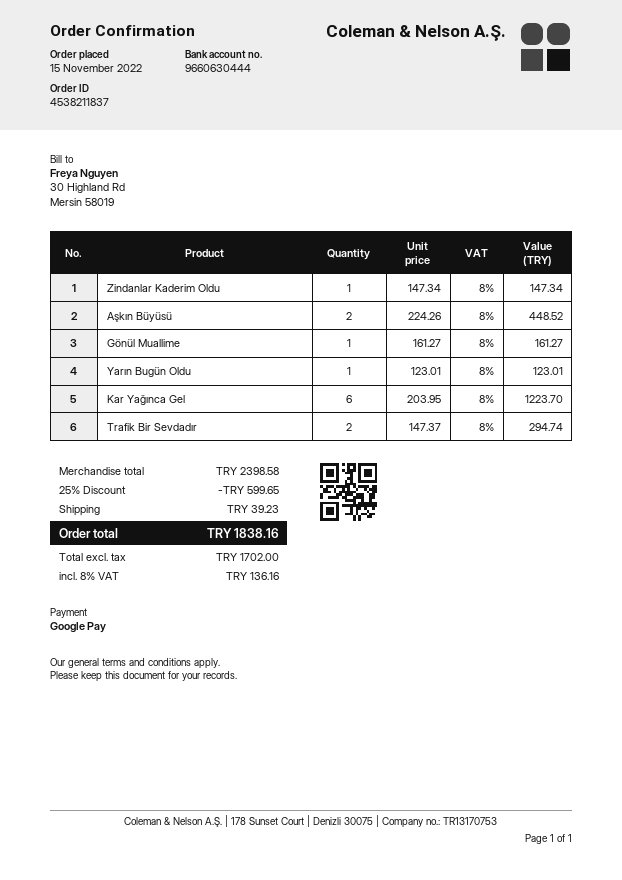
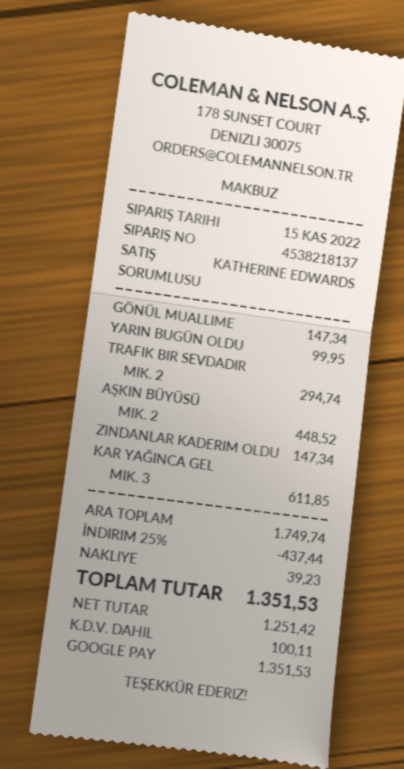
order number: 4538211837 -> 4538218137
Gönül Muallime: 1 for 161.27 -> 1 for 147.34
Yarın Bugün Oldu: 1 for 123.01 -> 1 for 99.95
Kar Yağınca Gel: 6 for 1223.70 -> 3 for 611.85
subtotal: 2398.58 -> 1749.74
discount: 25% = 599.65 -> 25% = 437.44
net: 1702.00 -> 1251.42
tax: 136.16 -> 100.11
total: 1838.16 -> 1351.53

